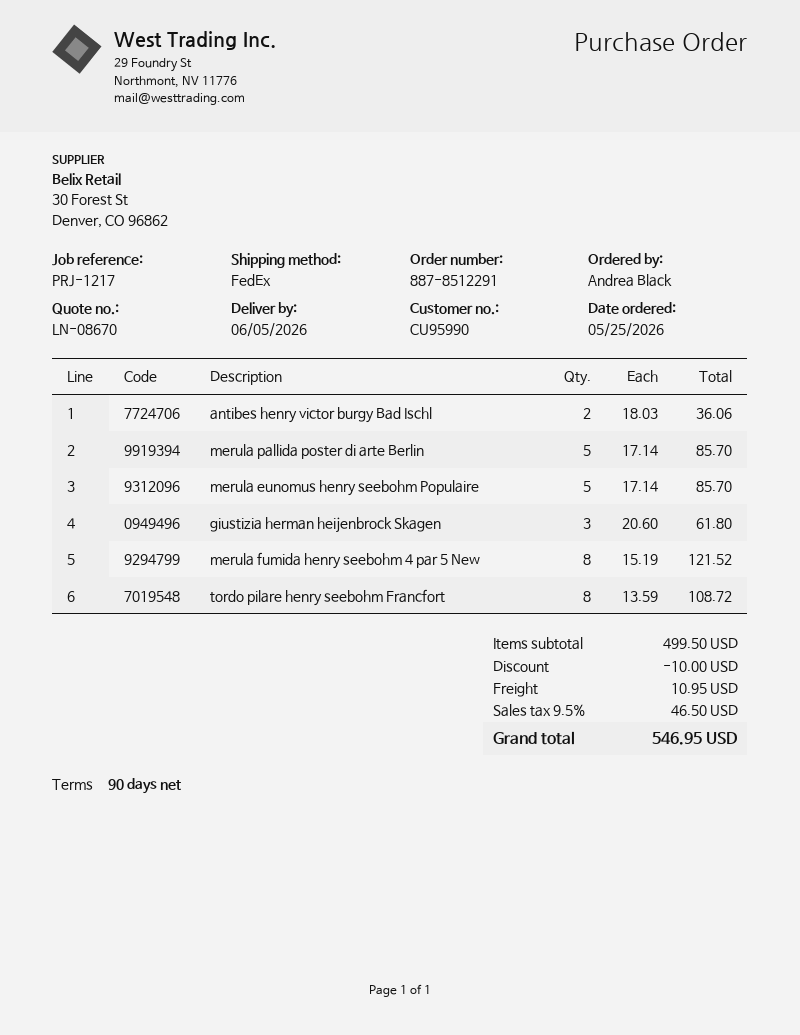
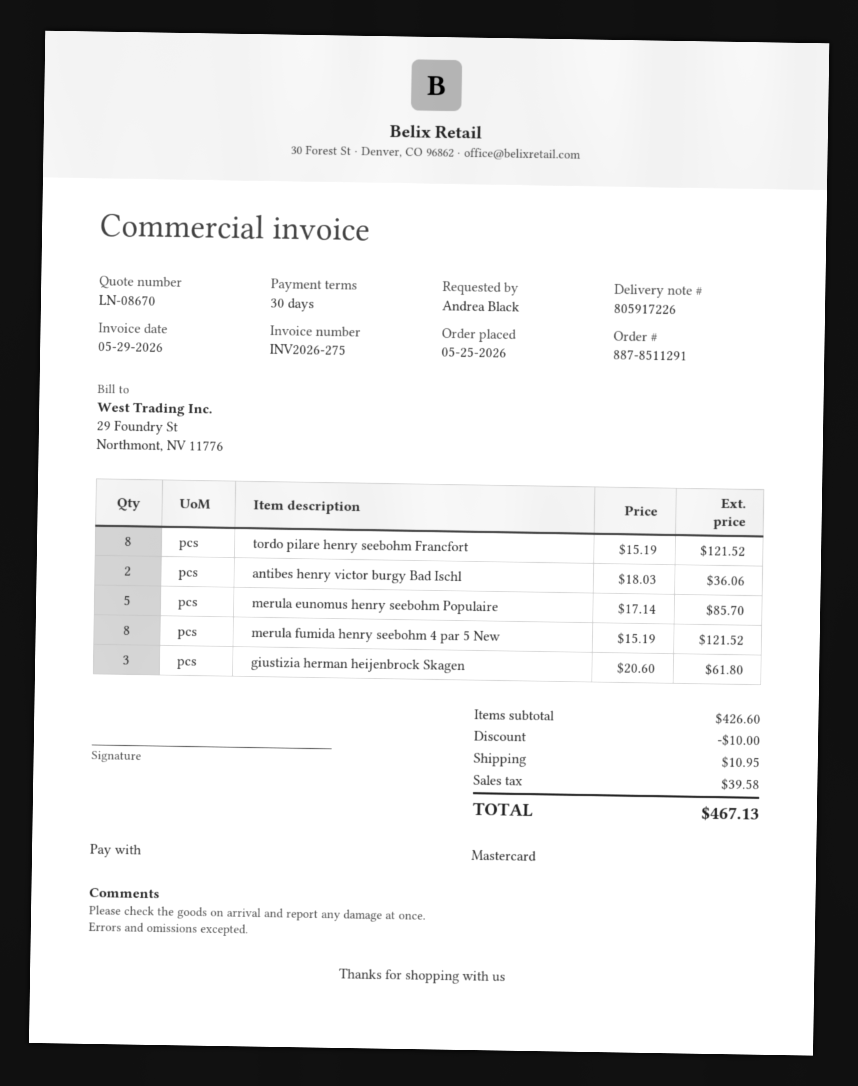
order number: 887-8512291 -> 887-8511291
payment terms: 90 days -> 30 days
merula pallida poster di arte Berlin: 5 x 17.14 = 85.70 -> none
tordo pilare henry seebohm Francfort: 8 x 13.59 = 108.72 -> 8 x 15.19 = 121.52
subtotal: 499.50 -> 426.60
tax: 46.50 -> 39.58
total: 546.95 -> 467.13

